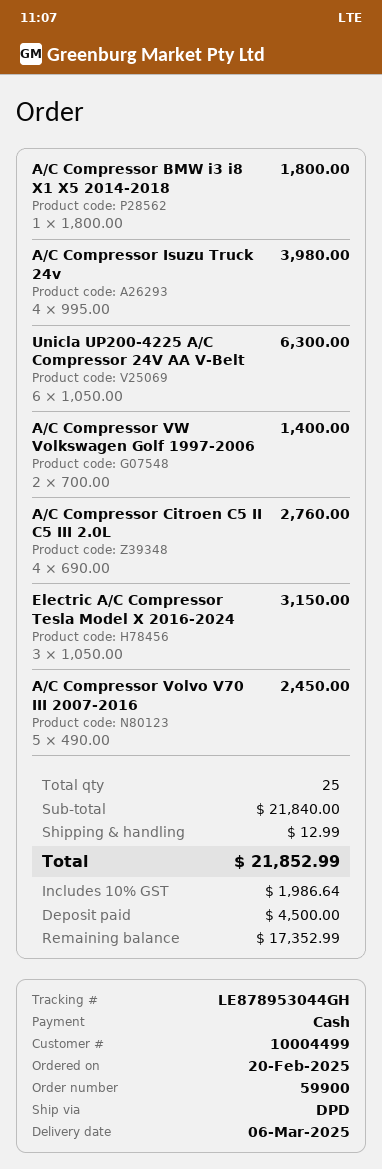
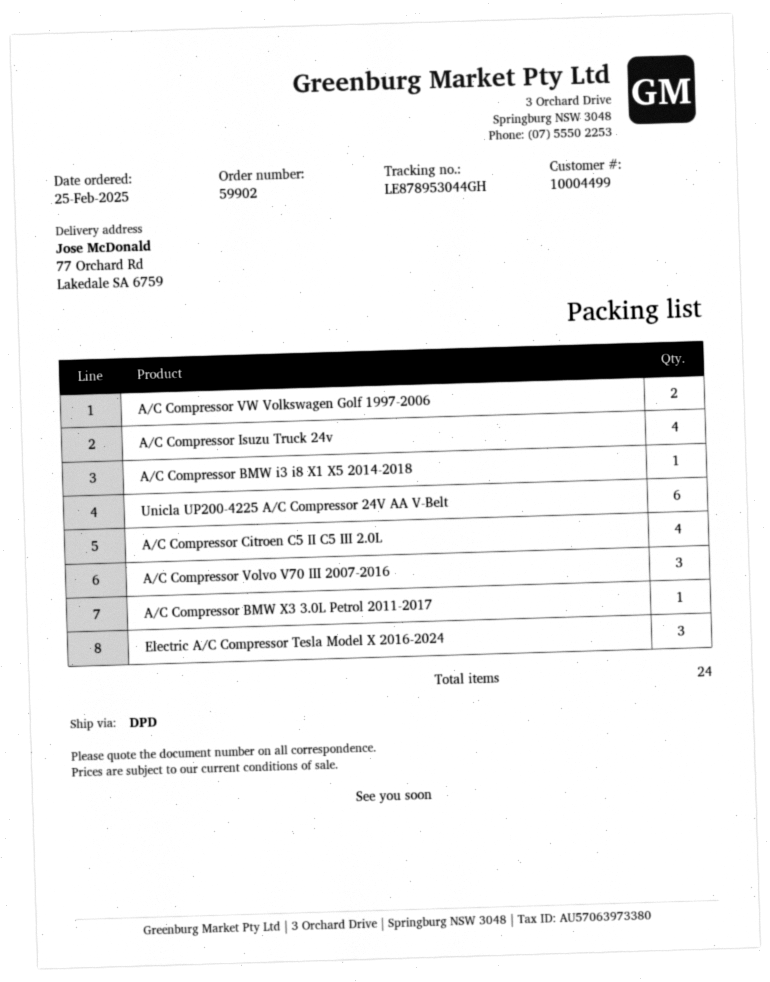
order number: 59900 -> 59902
order date: 2025-02-20 -> 2025-02-25
A/C Compressor Volvo V70 III 2007-2016: 5 -> 3
A/C Compressor BMW X3 3.0L Petrol 2011-2017: none -> 1
total quantity: 25 -> 24

